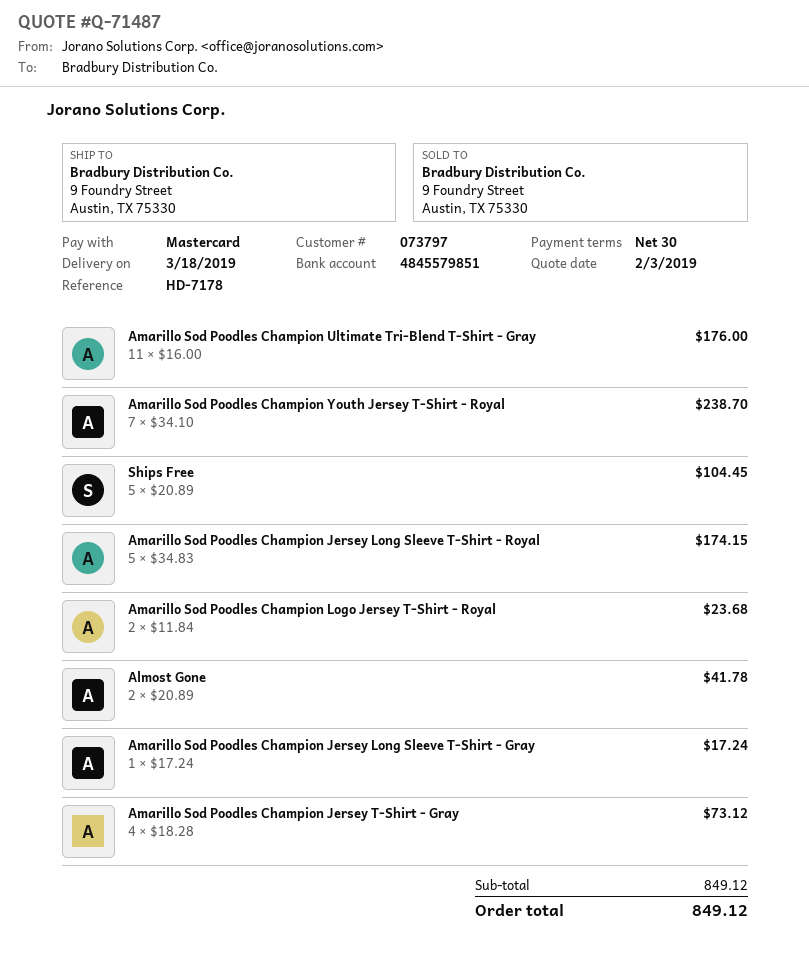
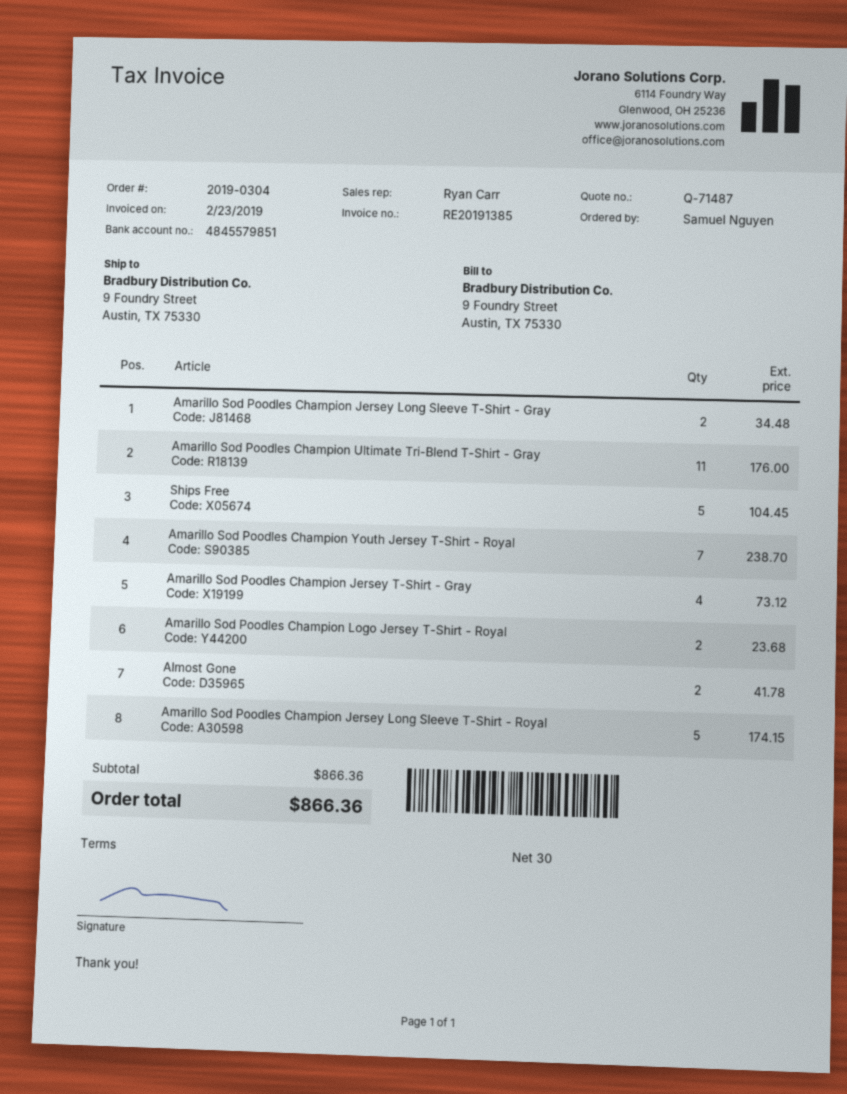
Amarillo Sod Poodles Champion Jersey Long Sleeve T-Shirt - Gray: 1 for 17.24 -> 2 for 34.48
subtotal: 849.12 -> 866.36
total: 849.12 -> 866.36

